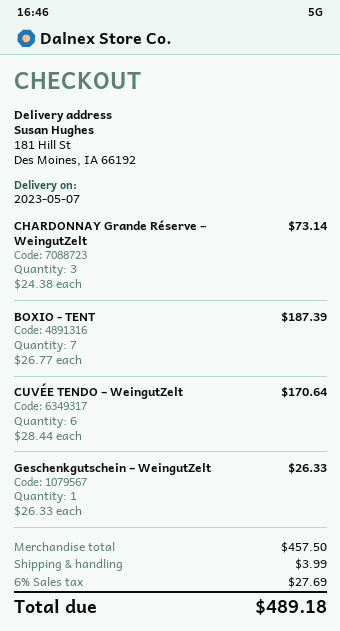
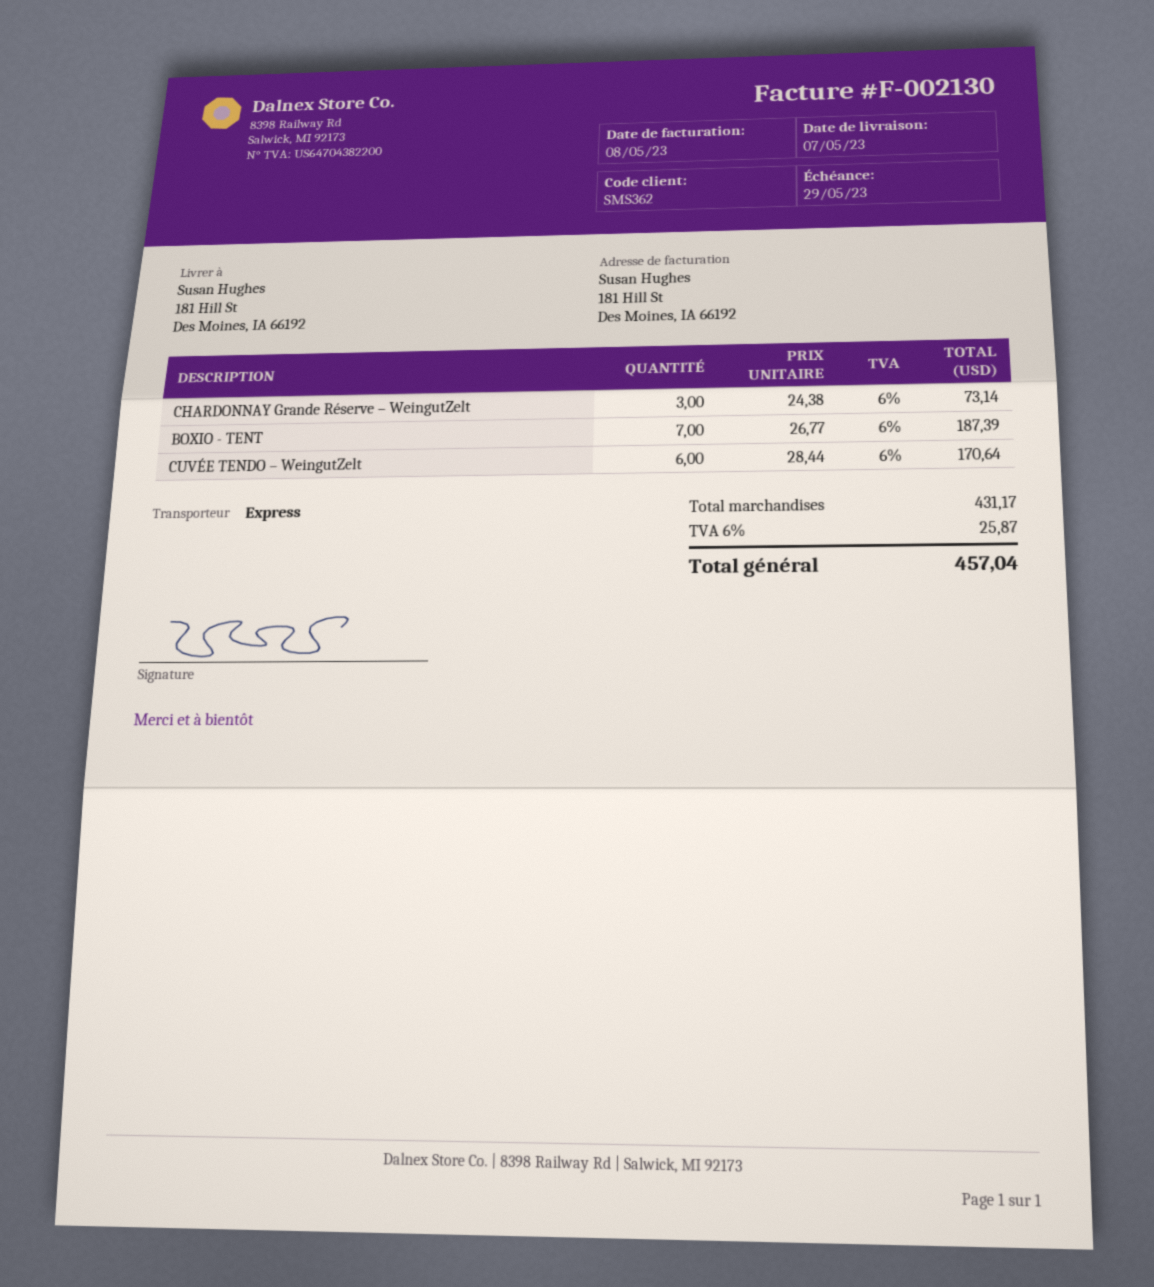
Geschenkgutschein – WeingutZelt: 1 x 26.33 = 26.33 -> none
subtotal: 457.50 -> 431.17
shipping: 3.99 -> none
tax: 6% = 27.69 -> 6% = 25.87
total: 489.18 -> 457.04

